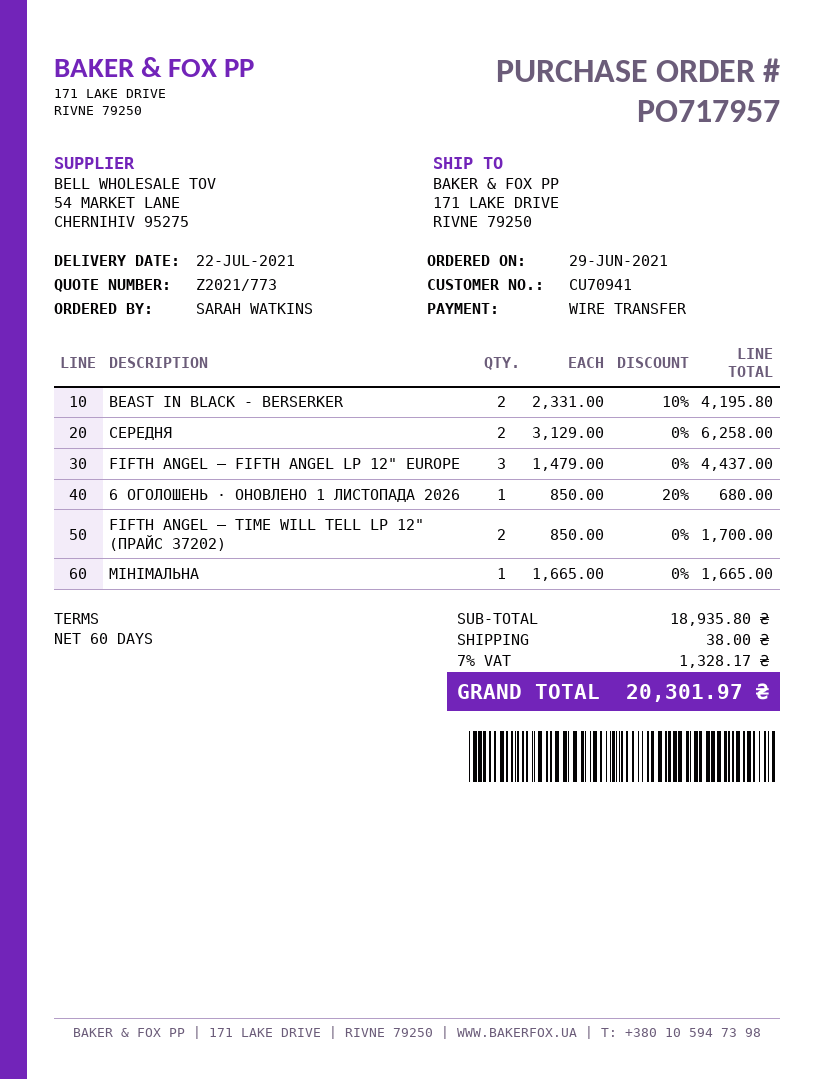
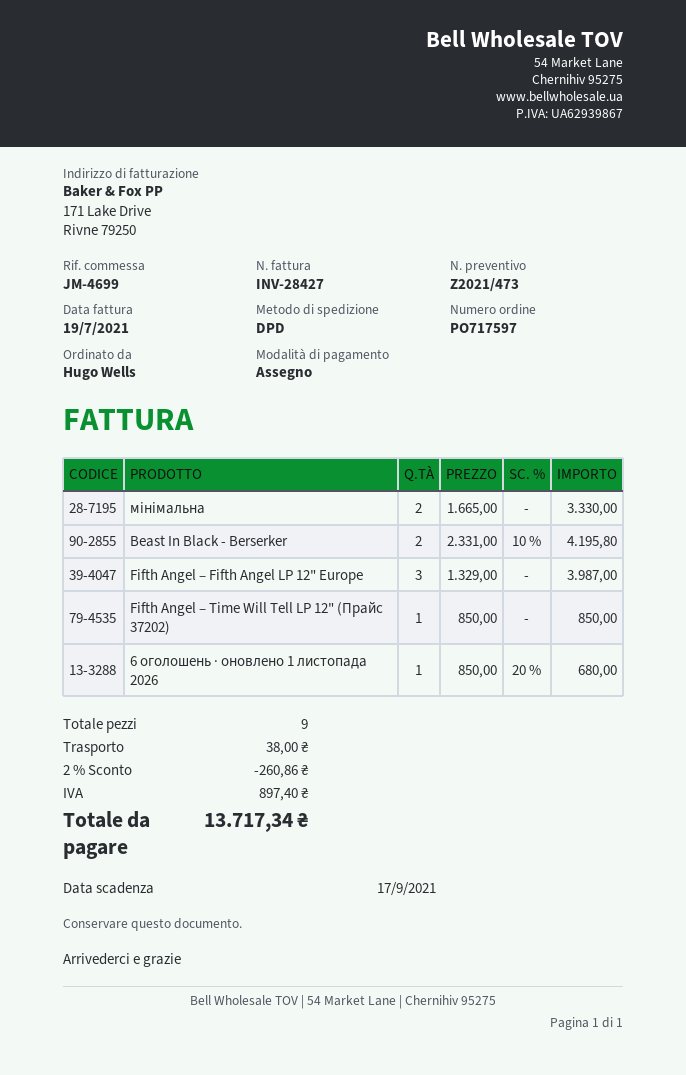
quote number: Z2021/773 -> Z2021/473
order number: PO717957 -> PO717597
ordered by: SARAH WATKINS -> Hugo Wells
payment method: bank transfer -> cheque
СЕРЕДНЯ: 2 x 3129.00 = 6258.00 -> none
FIFTH ANGEL – FIFTH ANGEL LP 12" EUROPE: 3 x 1479.00 = 4437.00 -> 3 x 1329.00 = 3987.00
FIFTH ANGEL – TIME WILL TELL LP 12" (ПРАЙС 37202): 2 x 850.00 = 1700.00 -> 1 x 850.00 = 850.00
МІНІМАЛЬНА: 1 x 1665.00 = 1665.00 -> 2 x 1665.00 = 3330.00
discount: none -> 2% = 260.86
tax: 1328.17 -> 897.40
total: 20301.97 -> 13717.34

